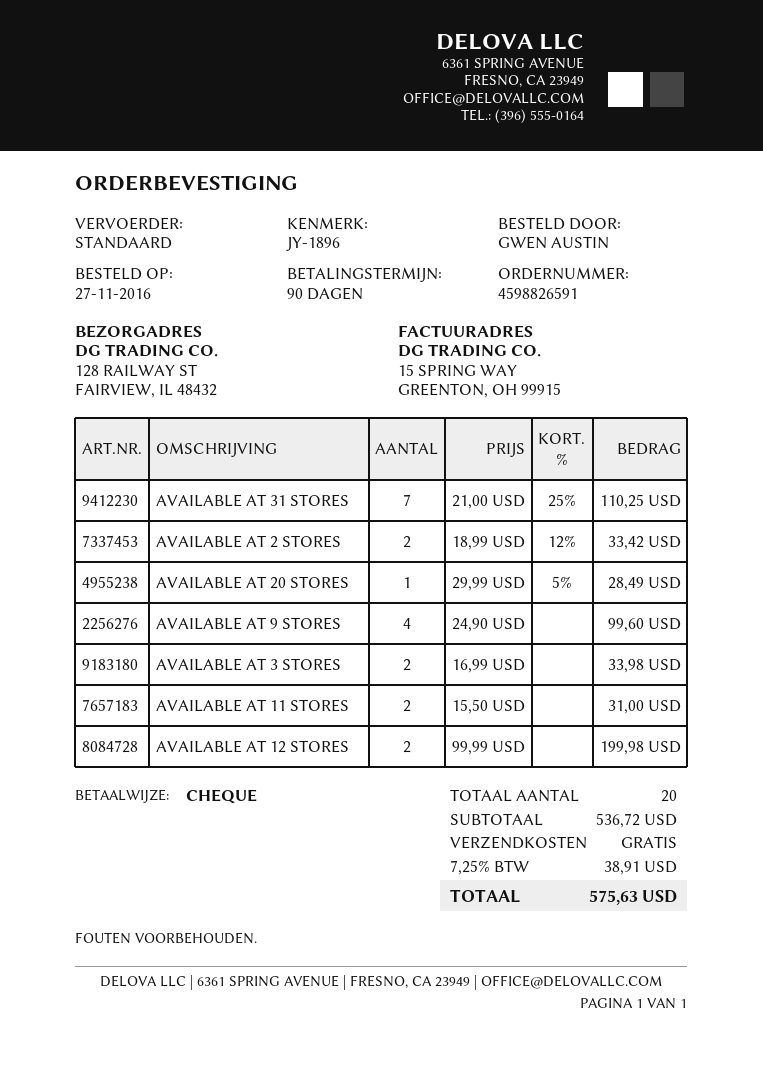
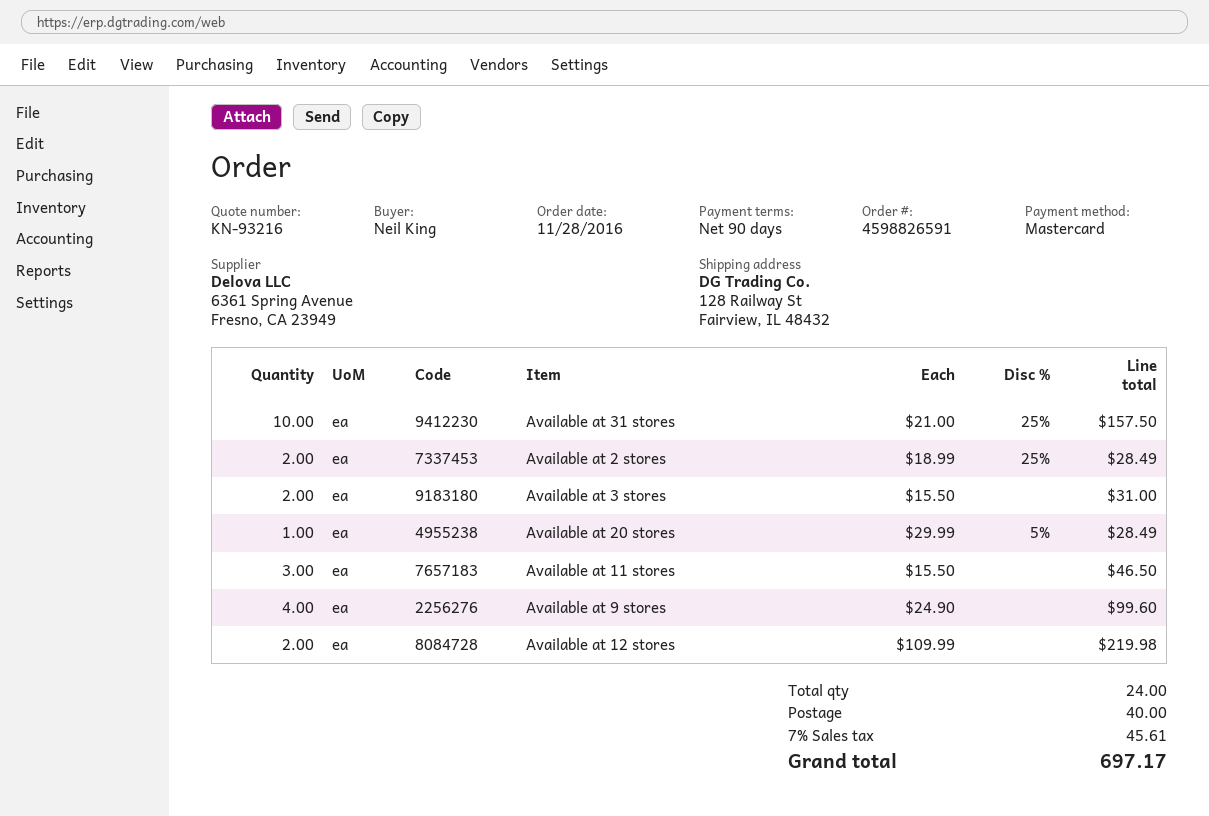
order date: 2016-11-27 -> 2016-11-28
ordered by: GWEN AUSTIN -> Neil King
payment method: cheque -> Mastercard
AVAILABLE AT 31 STORES: 7 x 21.00 - 25% = 110.25 -> 10 x 21.00 - 25% = 157.50
AVAILABLE AT 2 STORES: 2 x 18.99 - 12% = 33.42 -> 2 x 18.99 - 25% = 28.49
AVAILABLE AT 3 STORES: 2 x 16.99 = 33.98 -> 2 x 15.50 = 31.00
AVAILABLE AT 11 STORES: 2 x 15.50 = 31.00 -> 3 x 15.50 = 46.50
AVAILABLE AT 12 STORES: 2 x 99.99 = 199.98 -> 2 x 109.99 = 219.98
total quantity: 20 -> 24
shipping: 0.00 -> 40.00
tax: 7.25% = 38.91 -> 7% = 45.61
total: 575.63 -> 697.17

